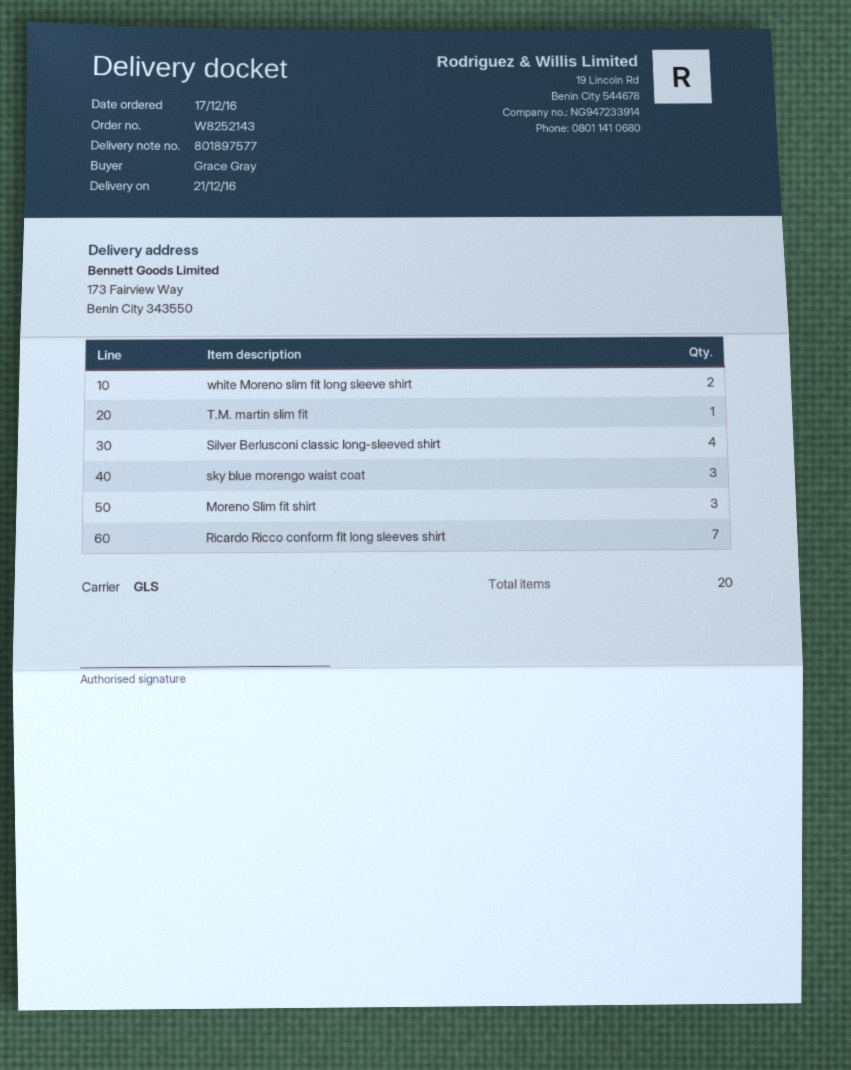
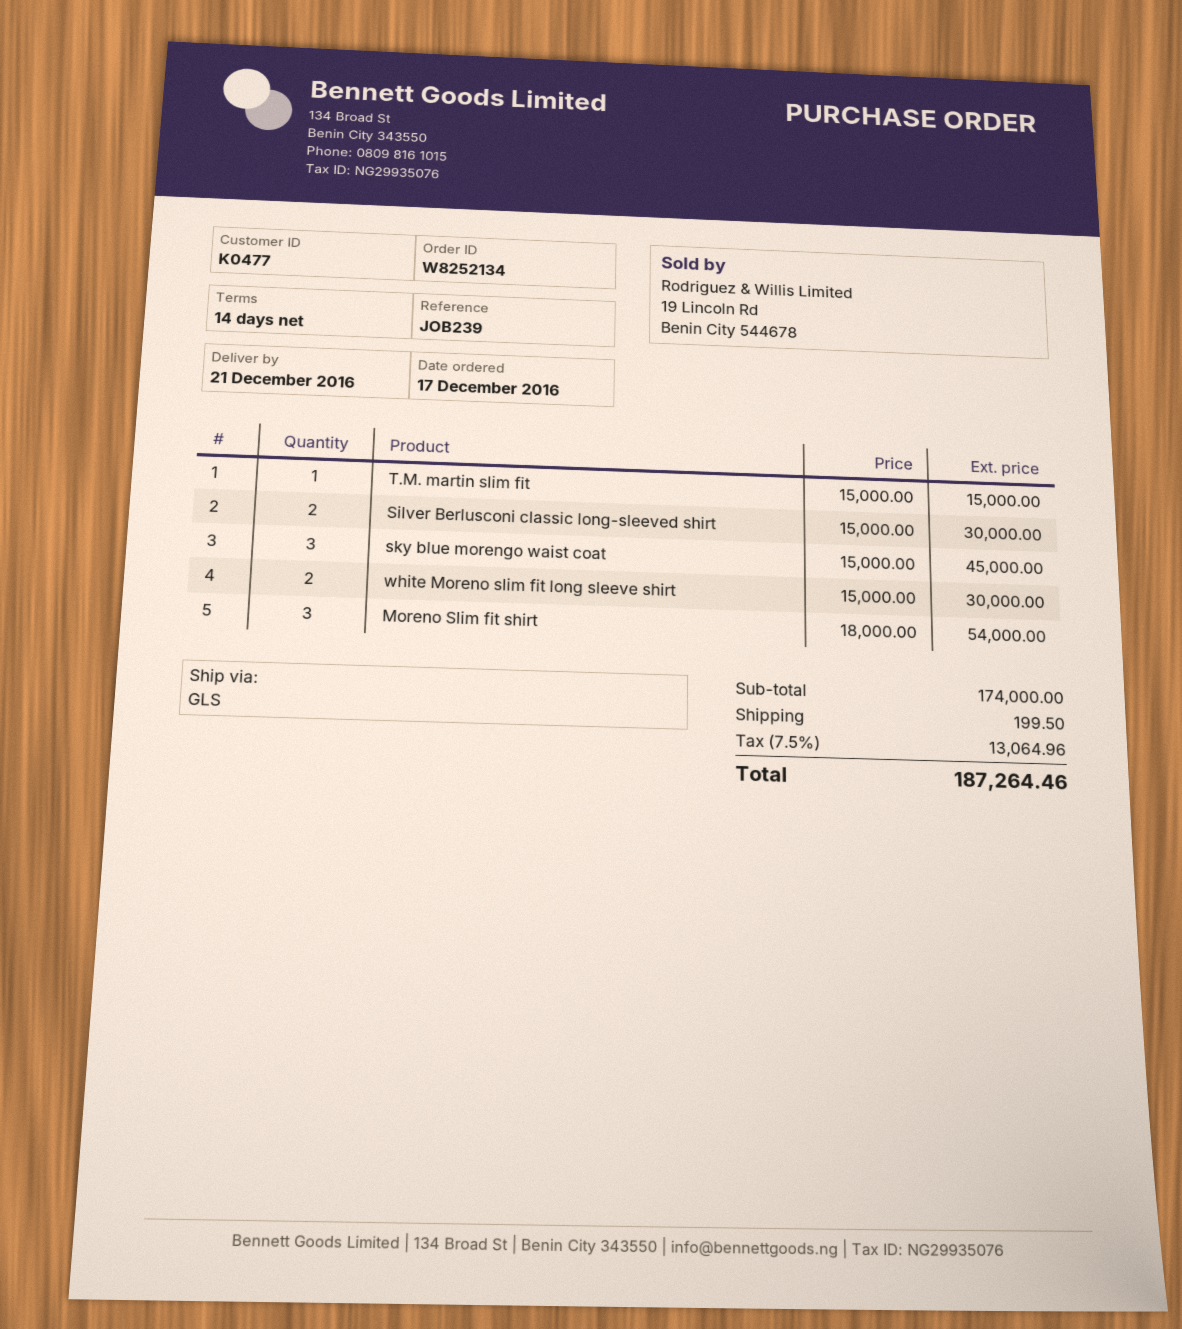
order number: W8252143 -> W8252134
Silver Berlusconi classic long-sleeved shirt: 4 -> 2
Ricardo Ricco conform fit long sleeves shirt: 7 -> none

